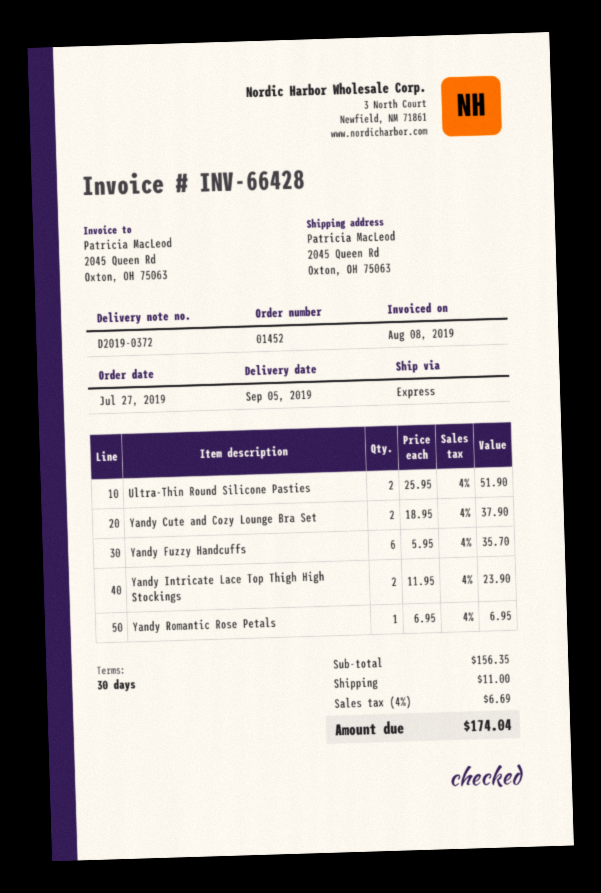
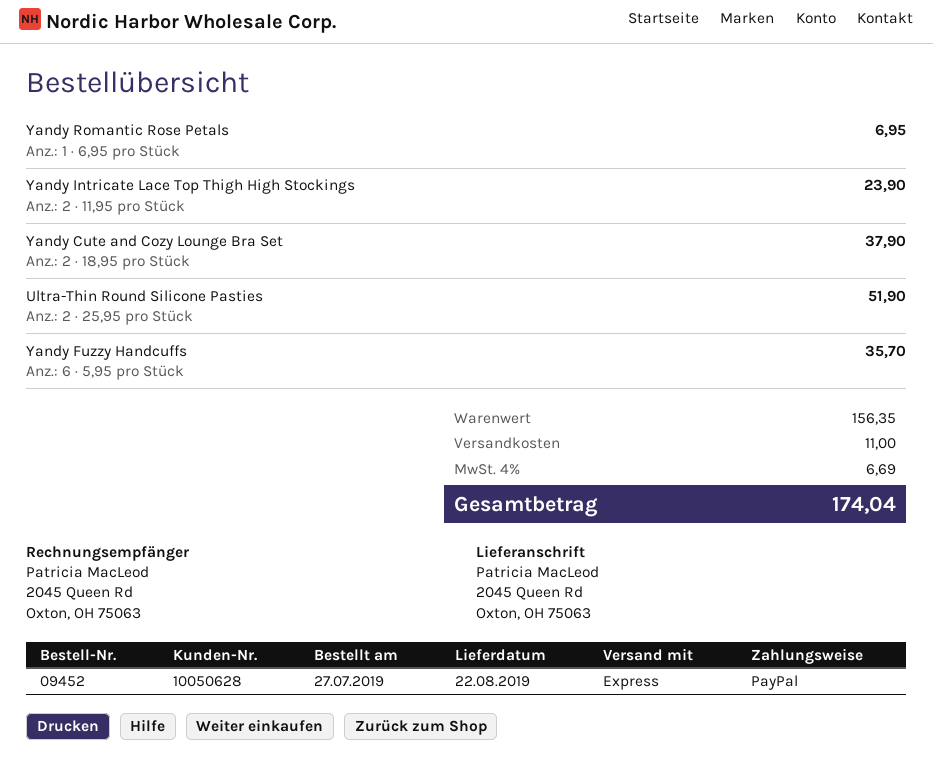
order number: 01452 -> 09452
delivery date: 2019-09-05 -> 2019-08-22

